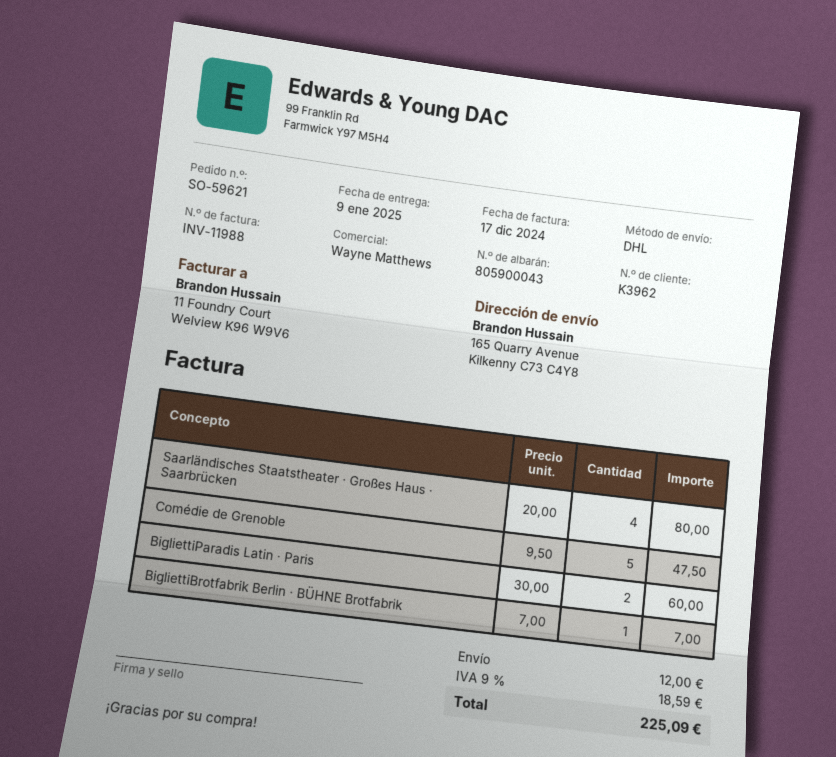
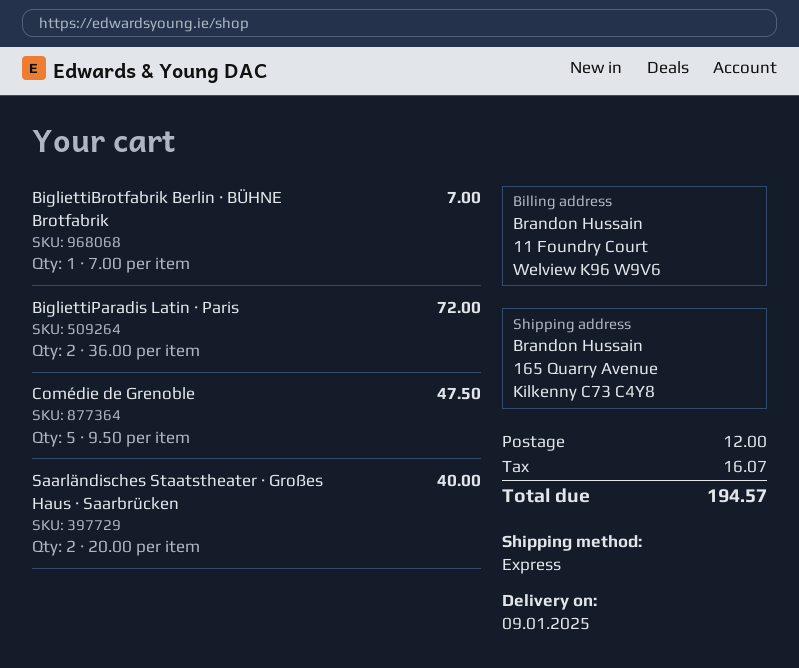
shipping method: DHL -> express
Saarländisches Staatstheater · Großes Haus · Saarbrücken: 4 x 20.00 = 80.00 -> 2 x 20.00 = 40.00
BigliettiParadis Latin · Paris: 2 x 30.00 = 60.00 -> 2 x 36.00 = 72.00
tax: 18.59 -> 16.07
total: 225.09 -> 194.57

